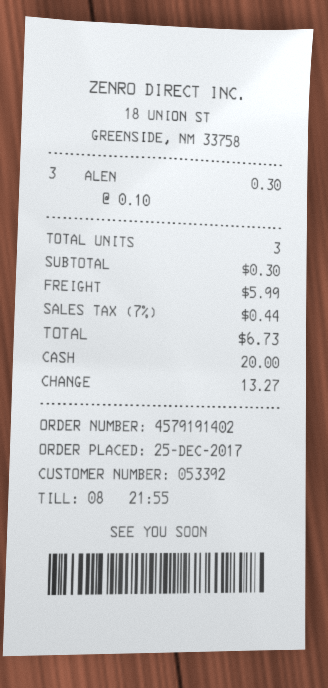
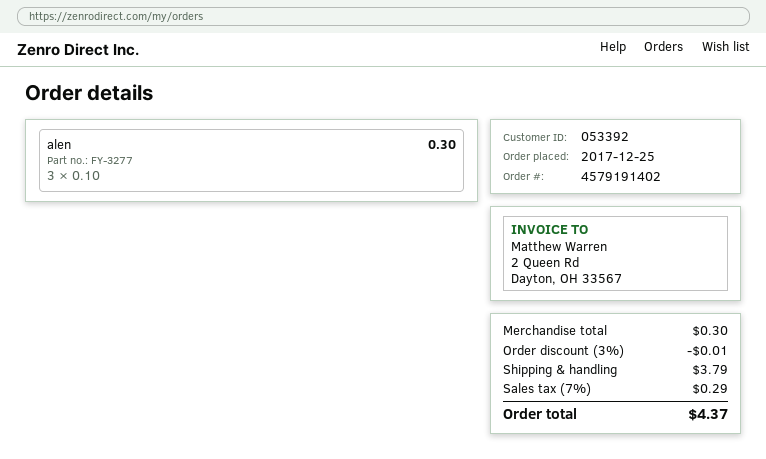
discount: none -> 3% = 0.01
shipping: 5.99 -> 3.79
tax: 7% = 0.44 -> 7% = 0.29
total: 6.73 -> 4.37

